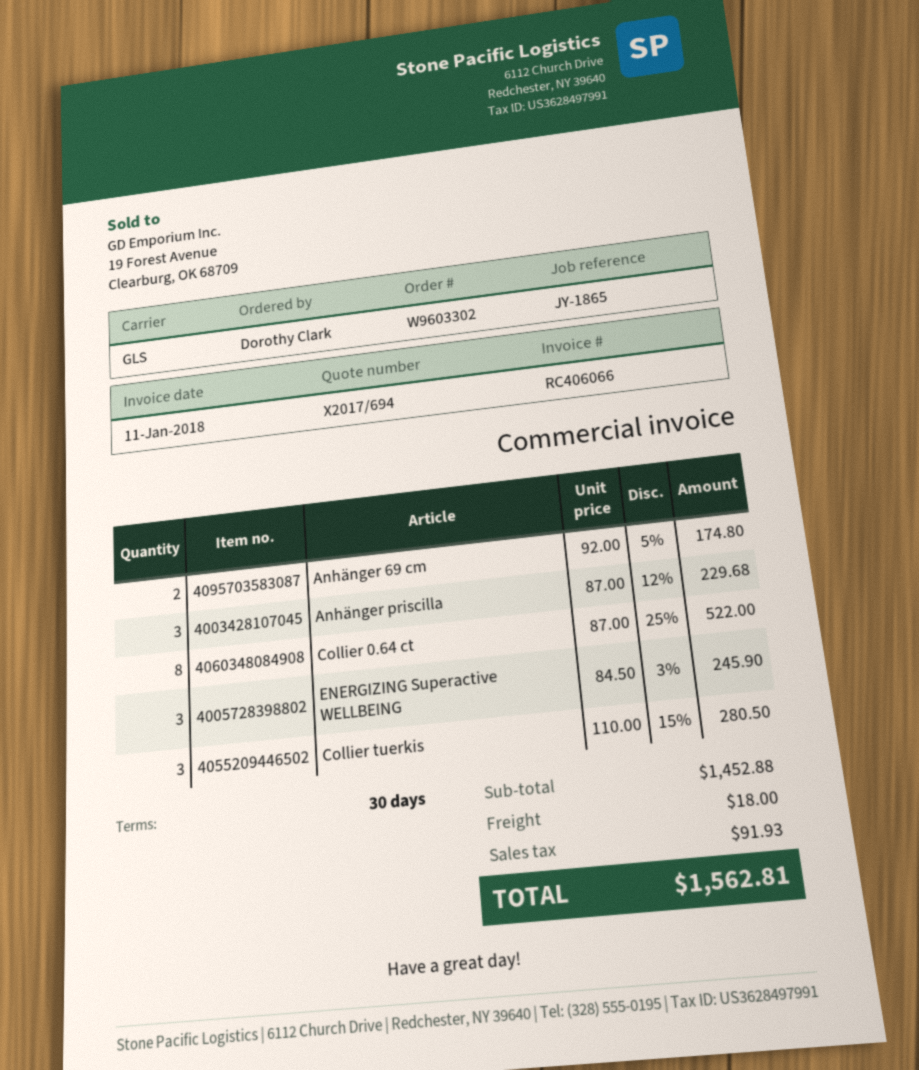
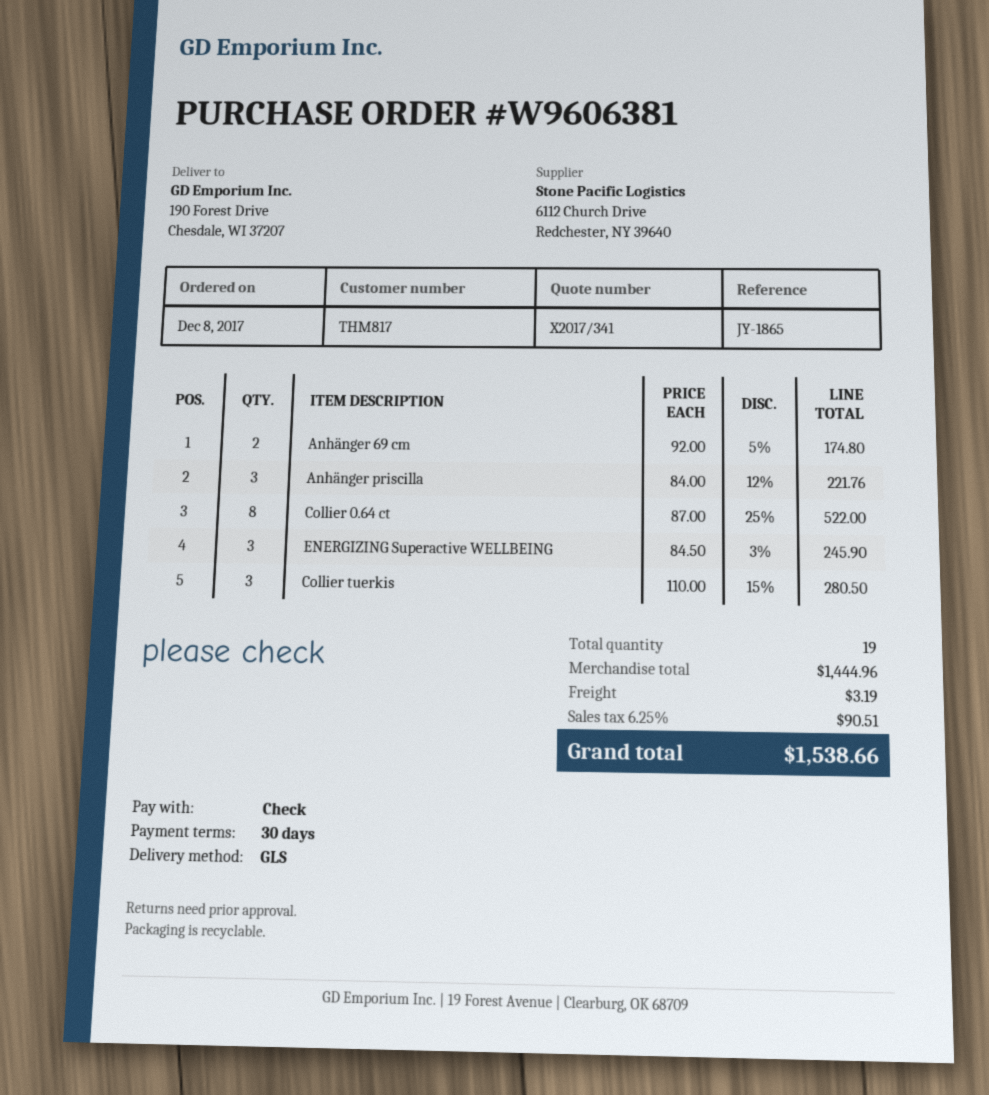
quote number: X2017/694 -> X2017/341
order number: W9603302 -> W9606381
Anhänger priscilla: 3 x 87.00 - 12% = 229.68 -> 3 x 84.00 - 12% = 221.76
subtotal: 1452.88 -> 1444.96
shipping: 18.00 -> 3.19
tax: 91.93 -> 90.51
total: 1562.81 -> 1538.66

